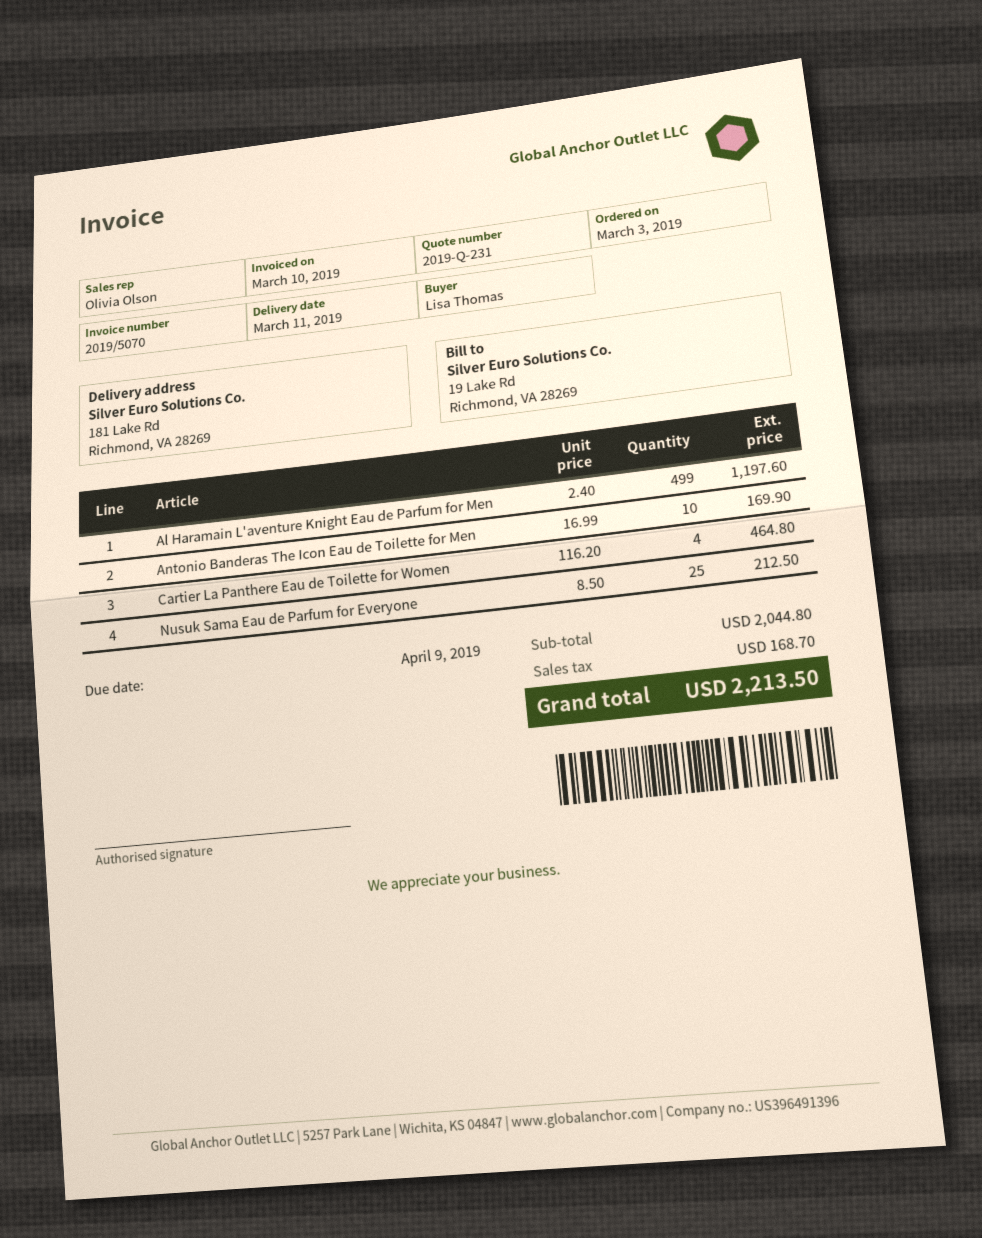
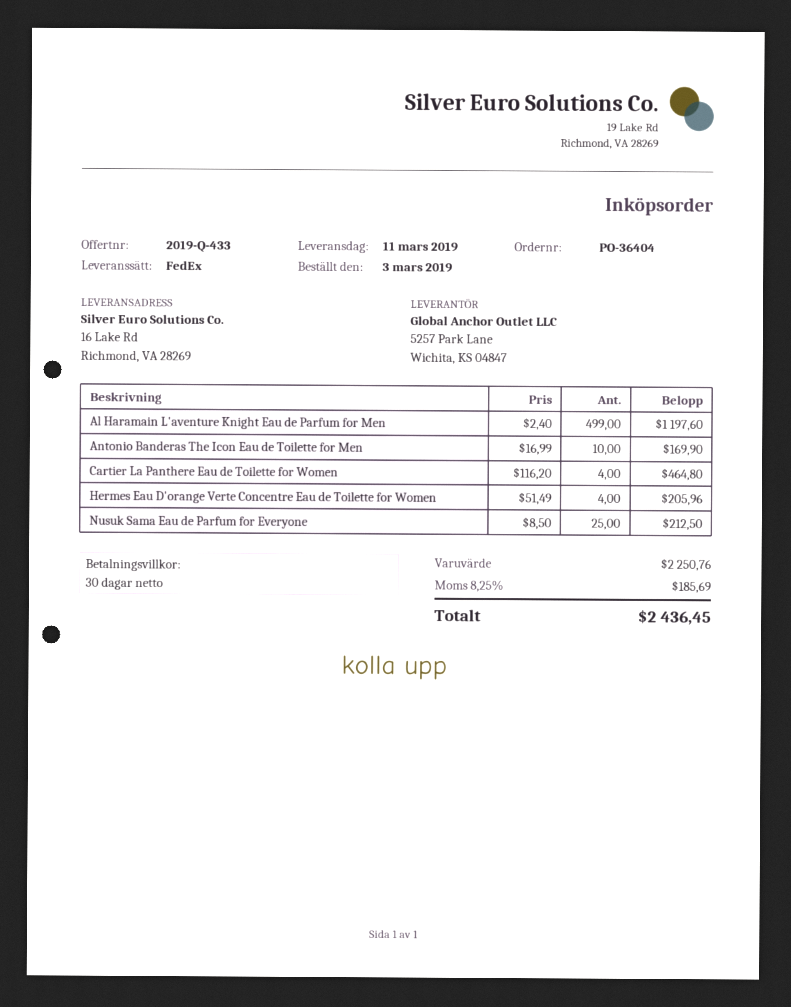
quote number: 2019-Q-231 -> 2019-Q-433
ship to: 181 Lake Rd, Richmond, VA 28269 -> 16 Lake Rd, Richmond, VA 28269
Hermes Eau D'orange Verte Concentre Eau de Toilette for Women: none -> 4 x 51.49 = 205.96
subtotal: 2044.80 -> 2250.76
tax: 168.70 -> 185.69
total: 2213.50 -> 2436.45

